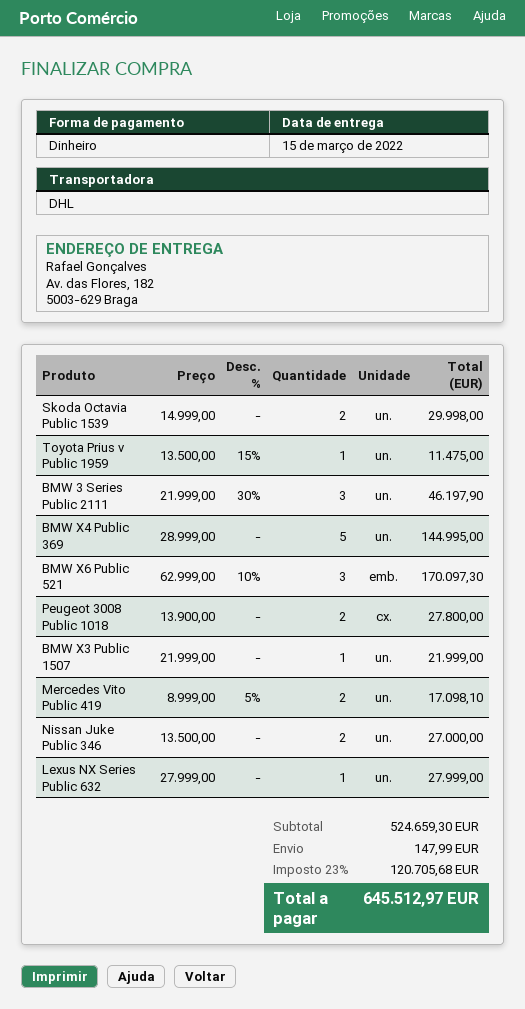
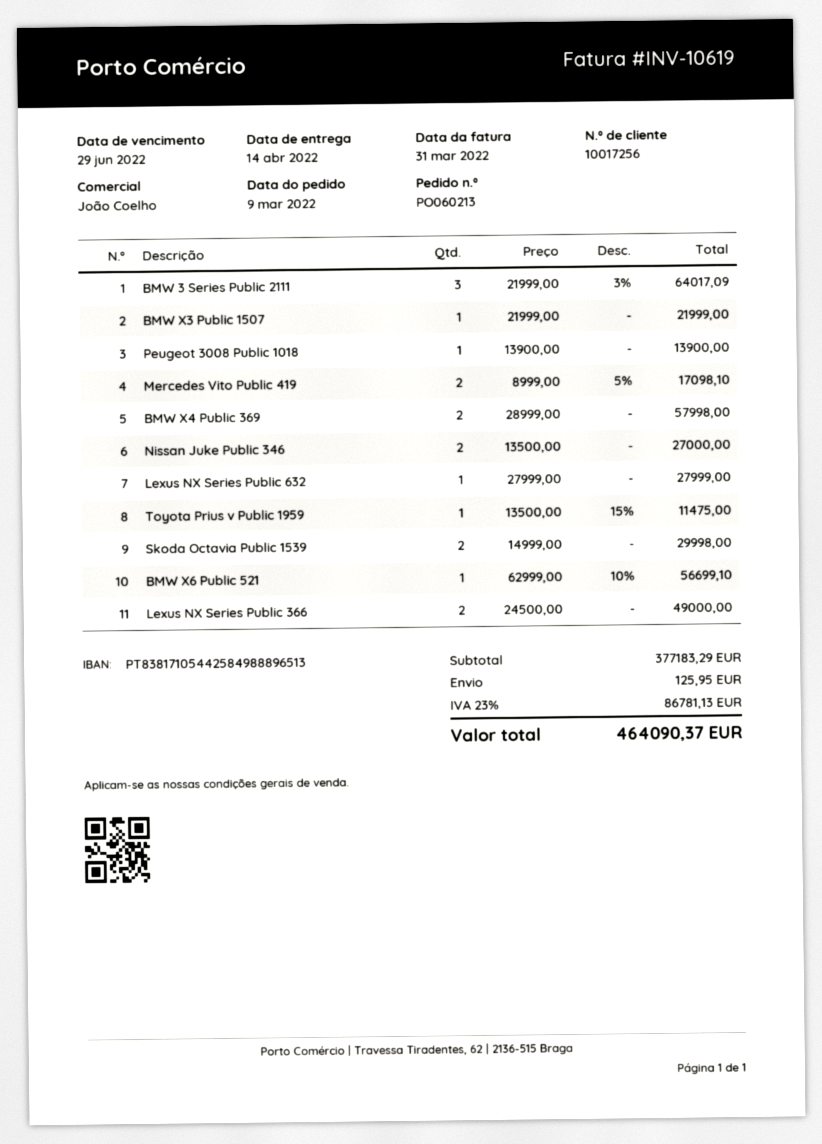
delivery date: 2022-03-15 -> 2022-04-14
BMW 3 Series Public 2111: 3 x 21999.00 - 30% = 46197.90 -> 3 x 21999.00 - 3% = 64017.09
BMW X4 Public 369: 5 x 28999.00 = 144995.00 -> 2 x 28999.00 = 57998.00
BMW X6 Public 521: 3 x 62999.00 - 10% = 170097.30 -> 1 x 62999.00 - 10% = 56699.10
Peugeot 3008 Public 1018: 2 x 13900.00 = 27800.00 -> 1 x 13900.00 = 13900.00
Lexus NX Series Public 366: none -> 2 x 24500.00 = 49000.00
subtotal: 524659.30 -> 377183.29
shipping: 147.99 -> 125.95
tax: 23% = 120705.68 -> 23% = 86781.13
total: 645512.97 -> 464090.37

